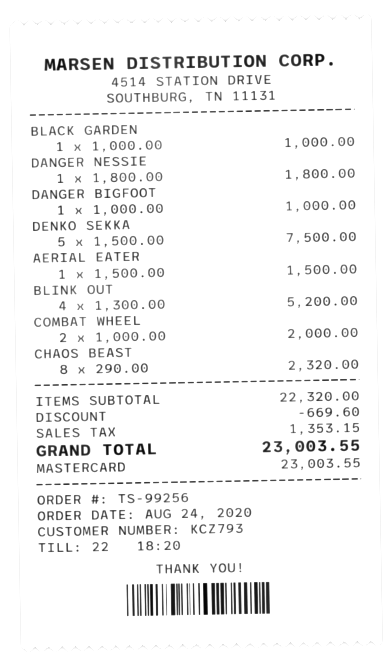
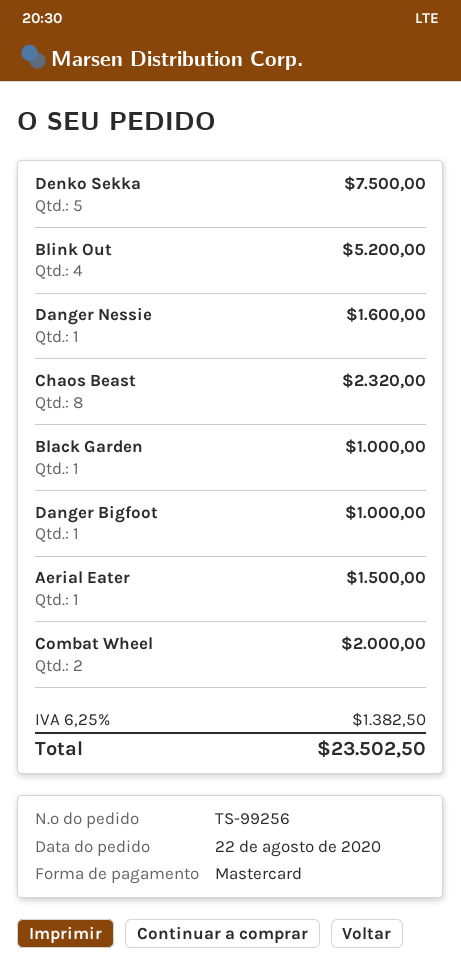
order date: 2020-08-24 -> 2020-08-22
DANGER NESSIE: 1 for 1800.00 -> 1 for 1600.00
discount: 669.60 -> none
tax: 1353.15 -> 1382.50
total: 23003.55 -> 23502.50

